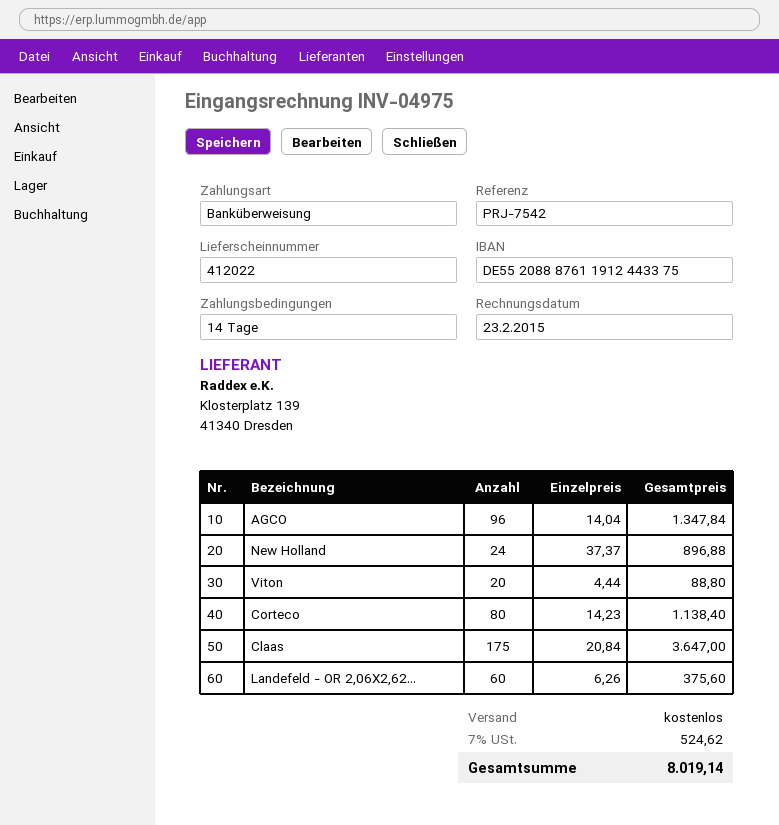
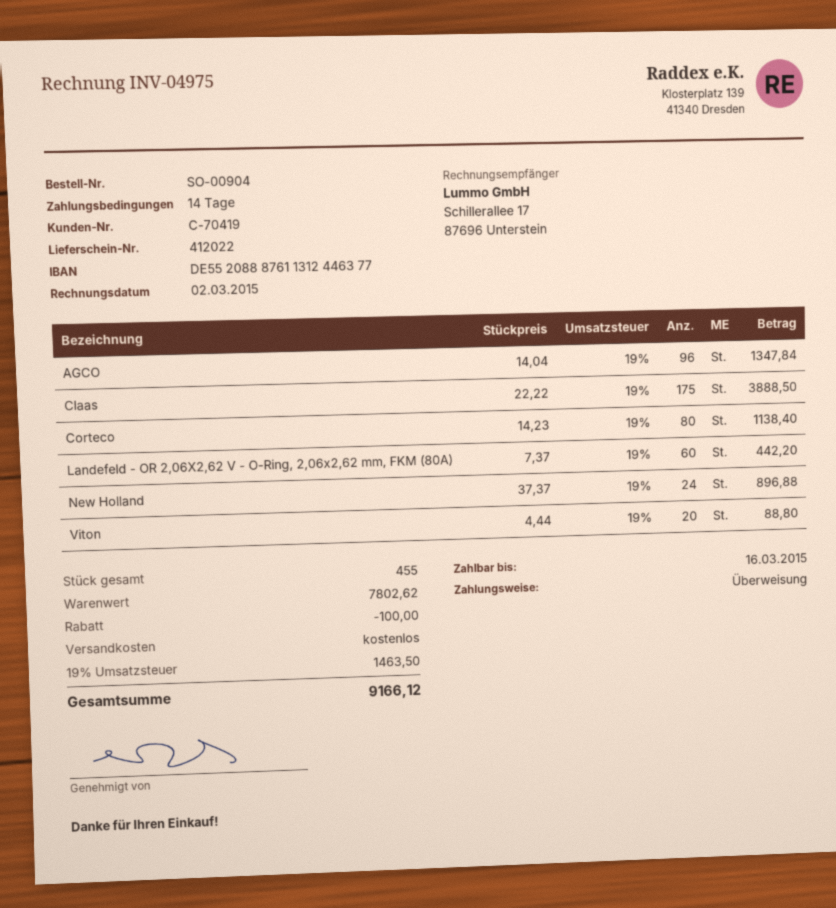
invoice date: 2015-02-23 -> 2015-03-02
bank account: DE55208887611912443375 -> DE55208887611312446377
Claas: 175 x 20.84 = 3647.00 -> 175 x 22.22 = 3888.50
Landefeld - OR 2,06X2,62...: 60 x 6.26 = 375.60 -> 60 x 7.37 = 442.20
discount: none -> 100.00
tax: 7% = 524.62 -> 19% = 1463.50
total: 8019.14 -> 9166.12

